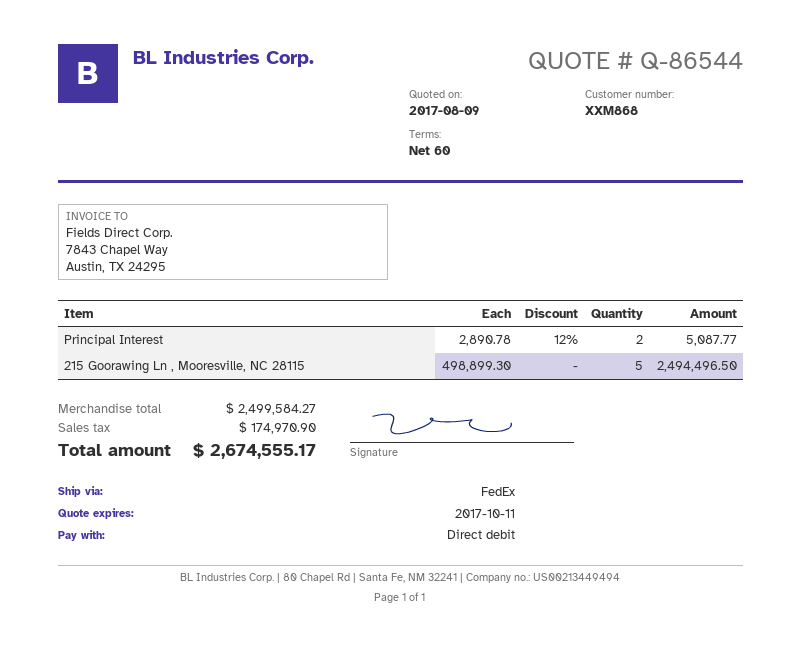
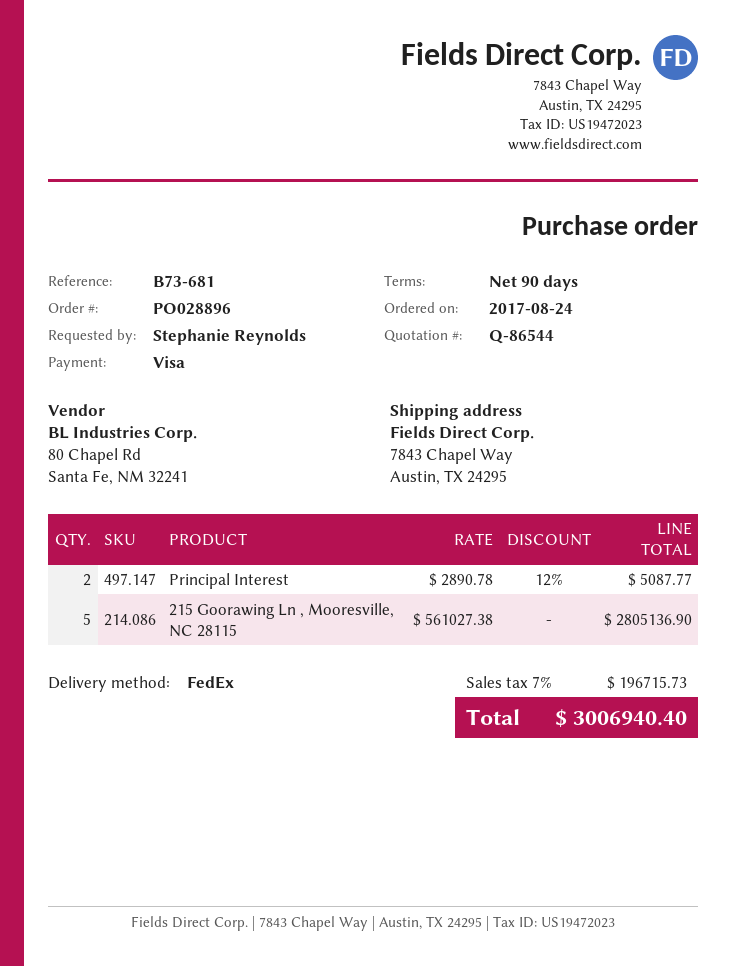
payment terms: 60 days -> 90 days
payment method: direct debit -> Visa
215 Goorawing Ln , Mooresville, NC 28115: 5 x 498899.30 = 2494496.50 -> 5 x 561027.38 = 2805136.90
tax: 174970.90 -> 196715.73
total: 2674555.17 -> 3006940.40

